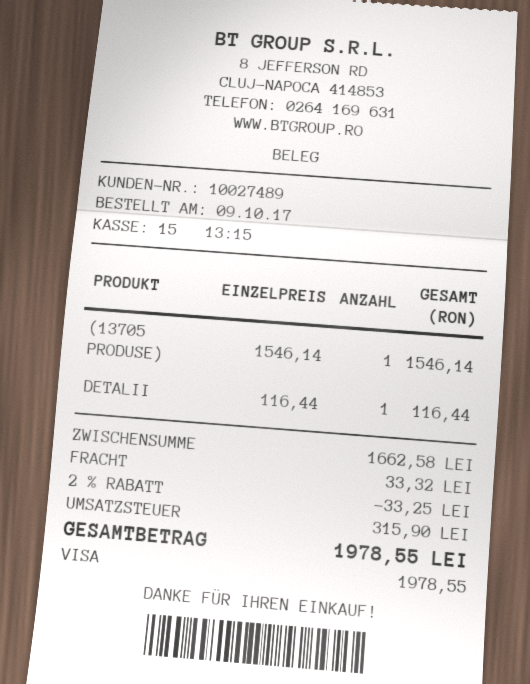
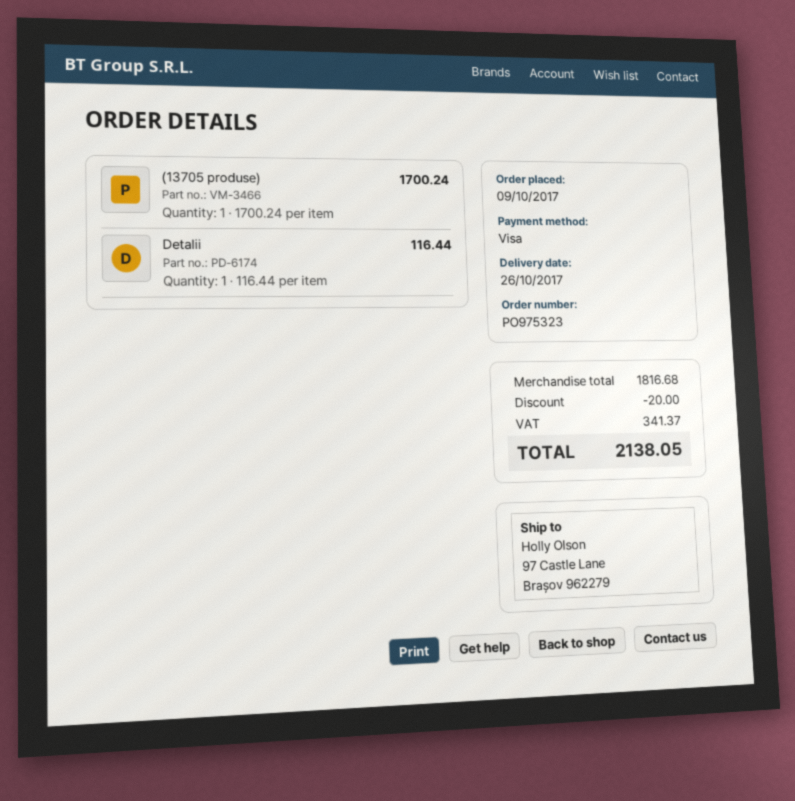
(13705 PRODUSE): 1 x 1546.14 = 1546.14 -> 1 x 1700.24 = 1700.24
subtotal: 1662.58 -> 1816.68
discount: 33.25 -> 20.00
shipping: 33.32 -> none
tax: 315.90 -> 341.37
total: 1978.55 -> 2138.05

